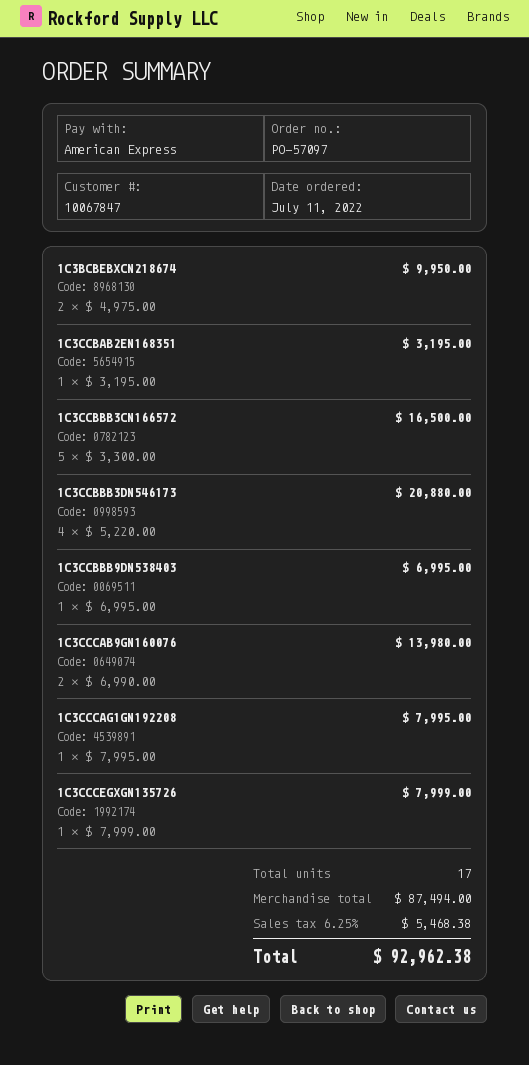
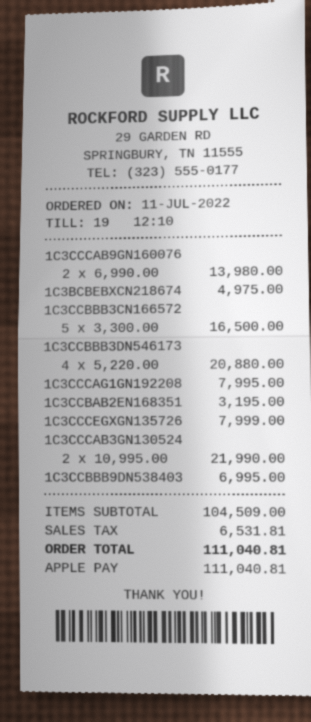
payment method: American Express -> Apple Pay
1C3BCBEBXCN218674: 2 x 4975.00 = 9950.00 -> 1 x 4975.00 = 4975.00
1C3CCCAB3GN130524: none -> 2 x 10995.00 = 21990.00
subtotal: 87494.00 -> 104509.00
tax: 5468.38 -> 6531.81
total: 92962.38 -> 111040.81

